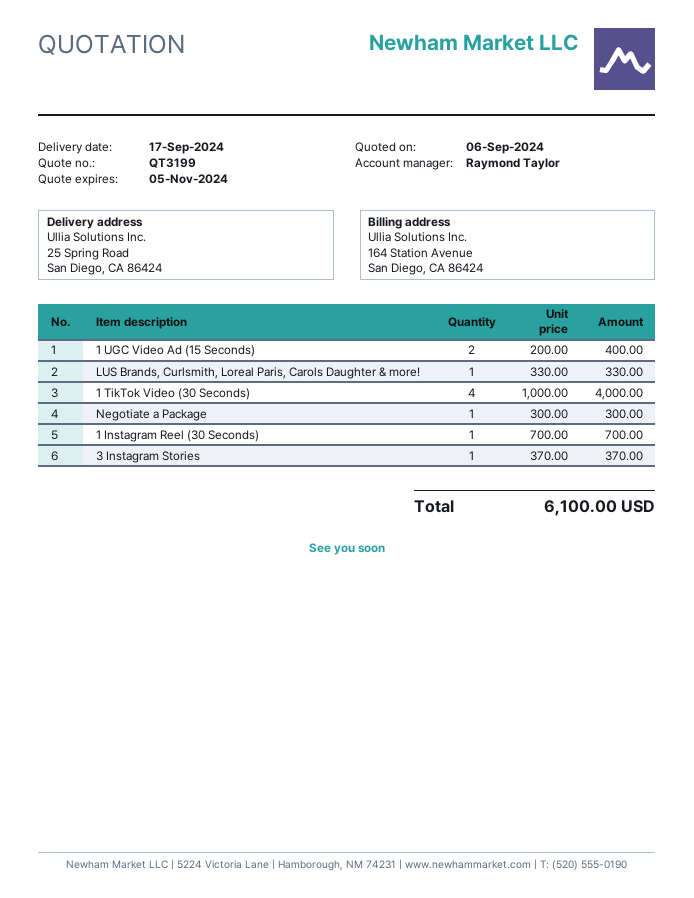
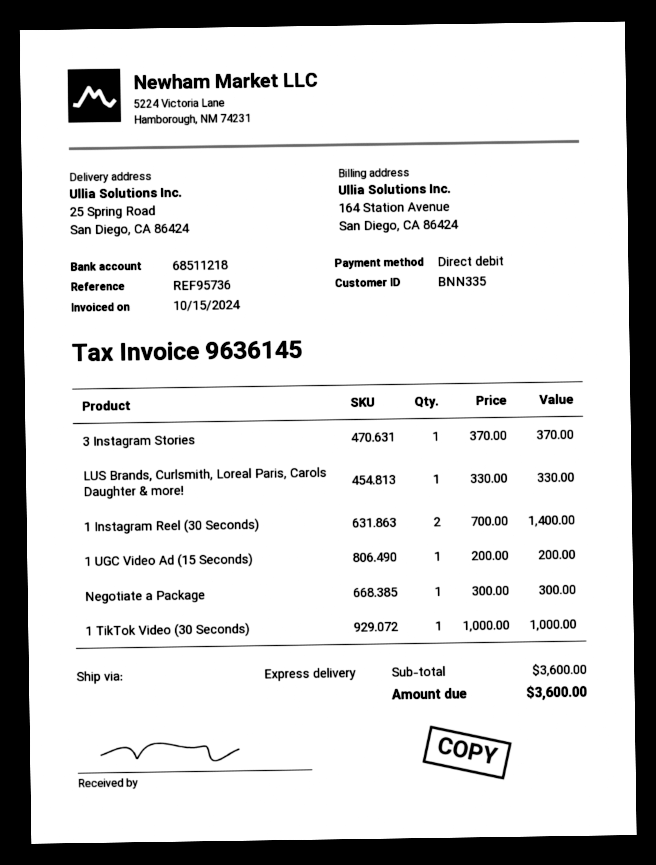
1 UGC Video Ad (15 Seconds): 2 x 200.00 = 400.00 -> 1 x 200.00 = 200.00
1 TikTok Video (30 Seconds): 4 x 1000.00 = 4000.00 -> 1 x 1000.00 = 1000.00
1 Instagram Reel (30 Seconds): 1 x 700.00 = 700.00 -> 2 x 700.00 = 1400.00
total: 6100.00 -> 3600.00

